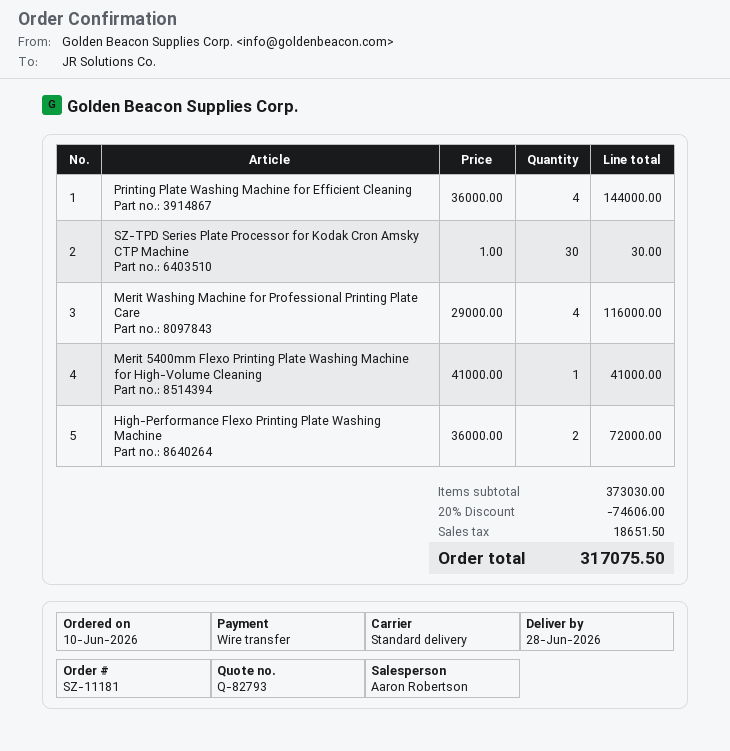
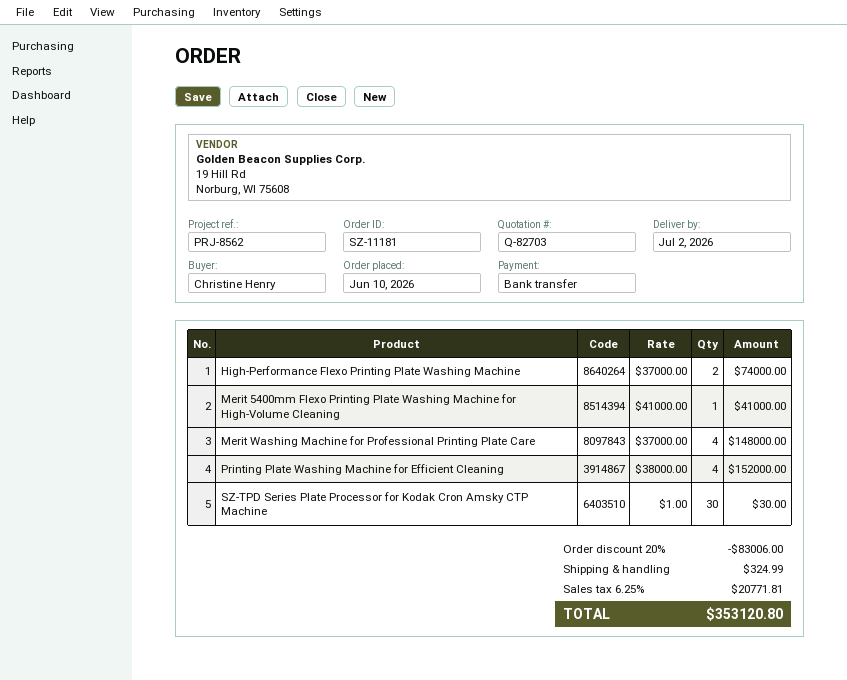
quote number: Q-82793 -> Q-82703
delivery date: 2026-06-28 -> 2026-07-02
Printing Plate Washing Machine for Efficient Cleaning: 4 x 36000.00 = 144000.00 -> 4 x 38000.00 = 152000.00
Merit Washing Machine for Professional Printing Plate Care: 4 x 29000.00 = 116000.00 -> 4 x 37000.00 = 148000.00
High-Performance Flexo Printing Plate Washing Machine: 2 x 36000.00 = 72000.00 -> 2 x 37000.00 = 74000.00
discount: 20% = 74606.00 -> 20% = 83006.00
shipping: none -> 324.99
tax: 18651.50 -> 20771.81
total: 317075.50 -> 353120.80

